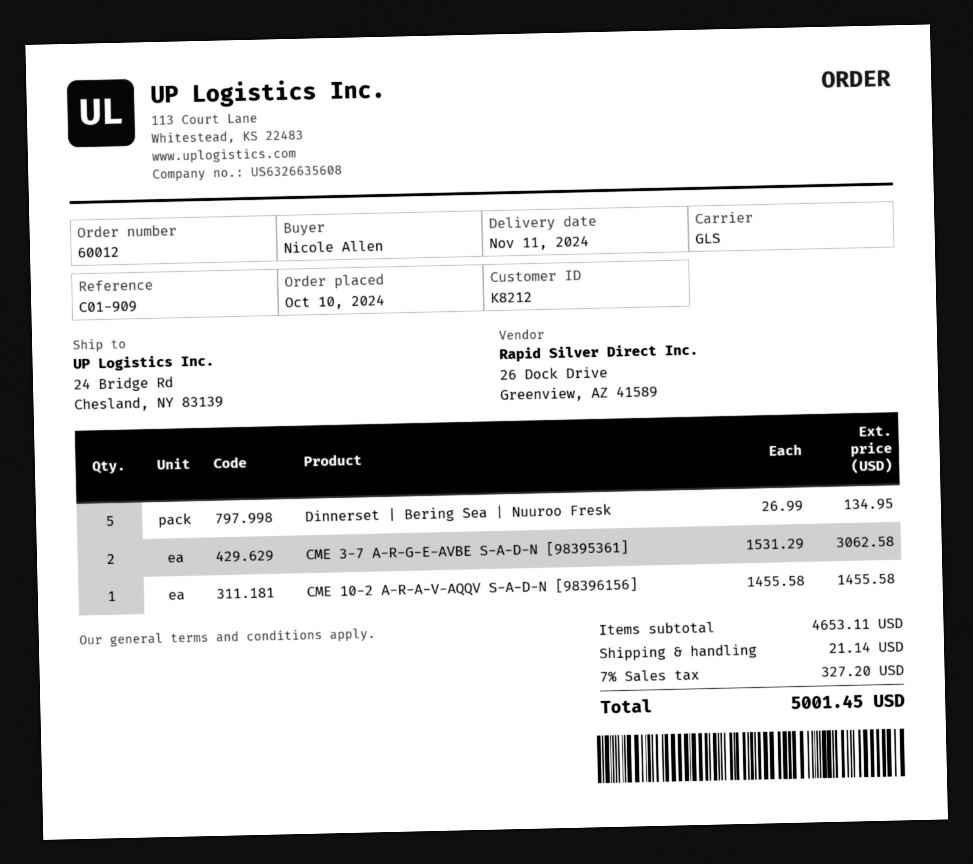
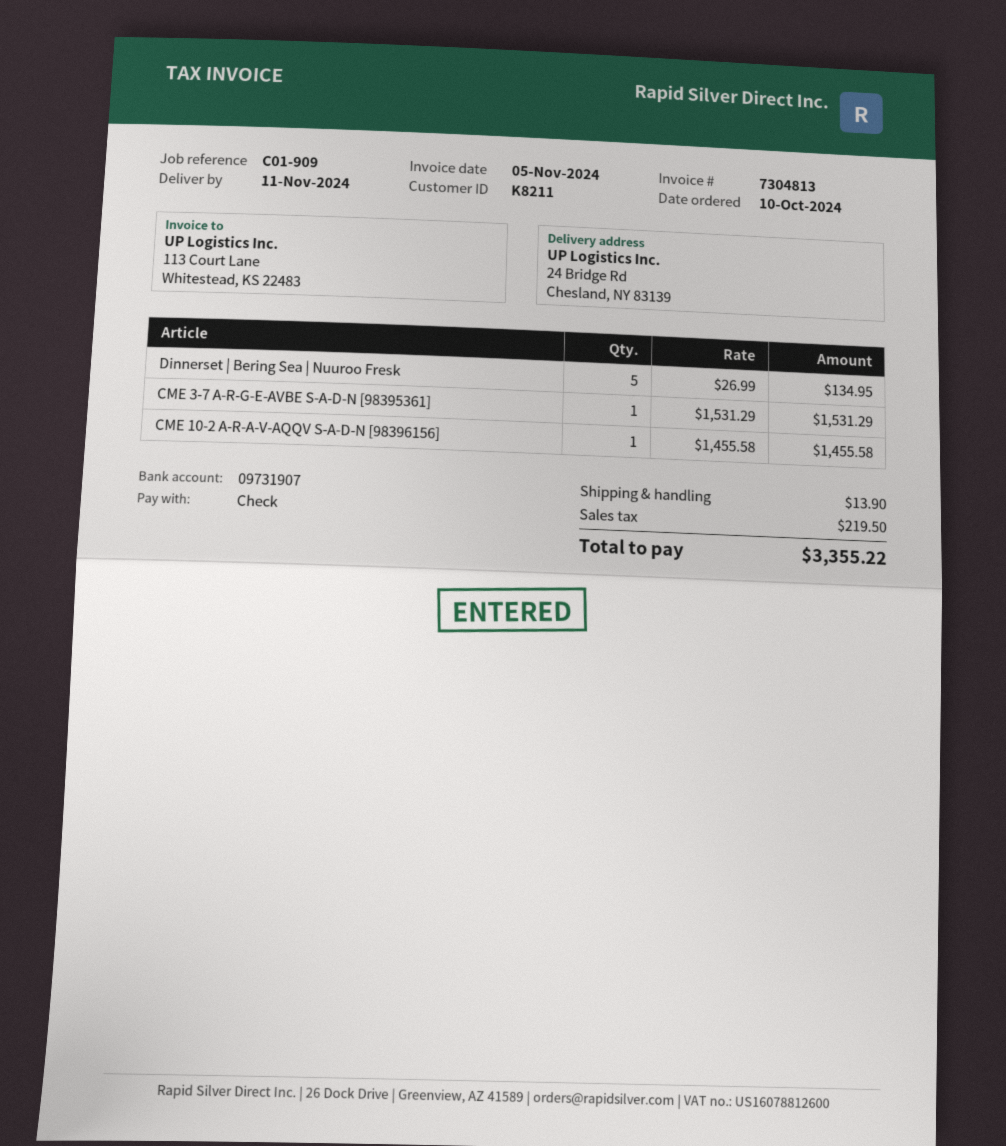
customer number: K8212 -> K8211
CME 3-7 A-R-G-E-AVBE S-A-D-N [98395361]: 2 x 1531.29 = 3062.58 -> 1 x 1531.29 = 1531.29
shipping: 21.14 -> 13.90
tax: 327.20 -> 219.50
total: 5001.45 -> 3355.22

